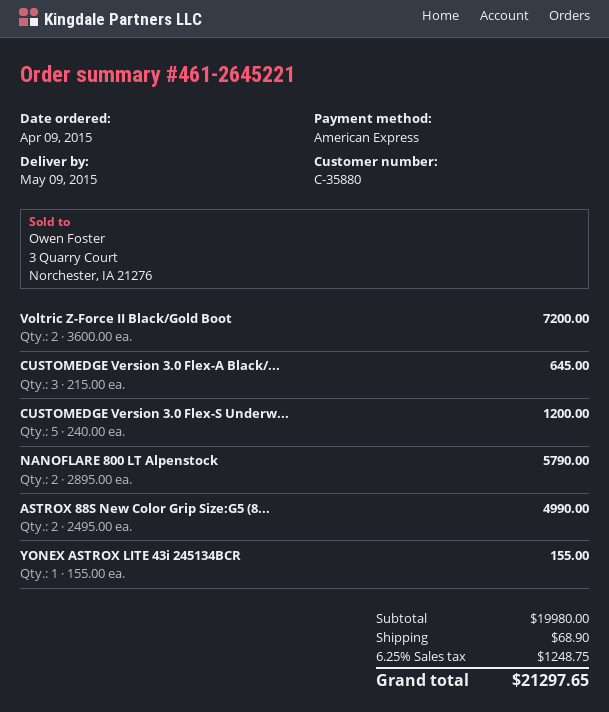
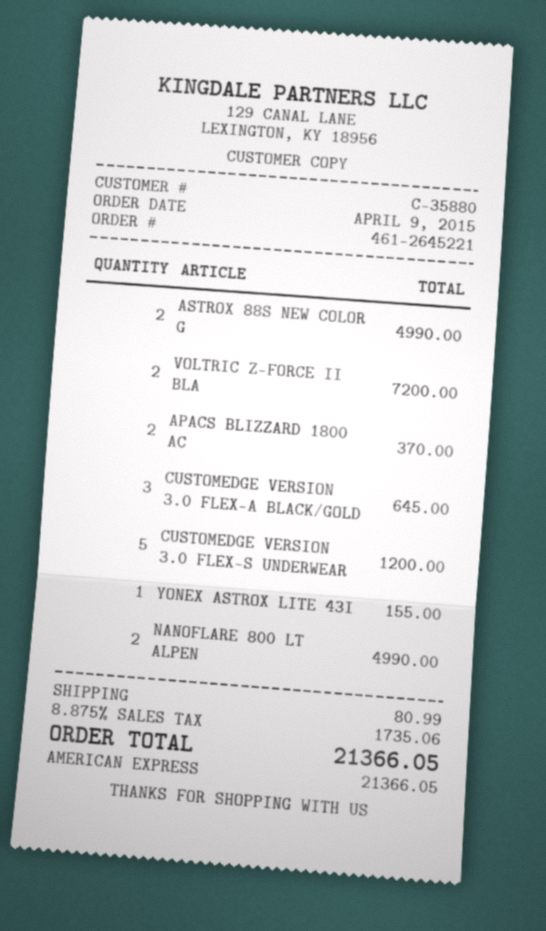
NANOFLARE 800 LT Alpenstock: 2 for 5790.00 -> 2 for 4990.00
APACS BLIZZARD 1800 AC: none -> 2 for 370.00
shipping: 68.90 -> 80.99
tax: 6.25% = 1248.75 -> 8.875% = 1735.06
total: 21297.65 -> 21366.05

